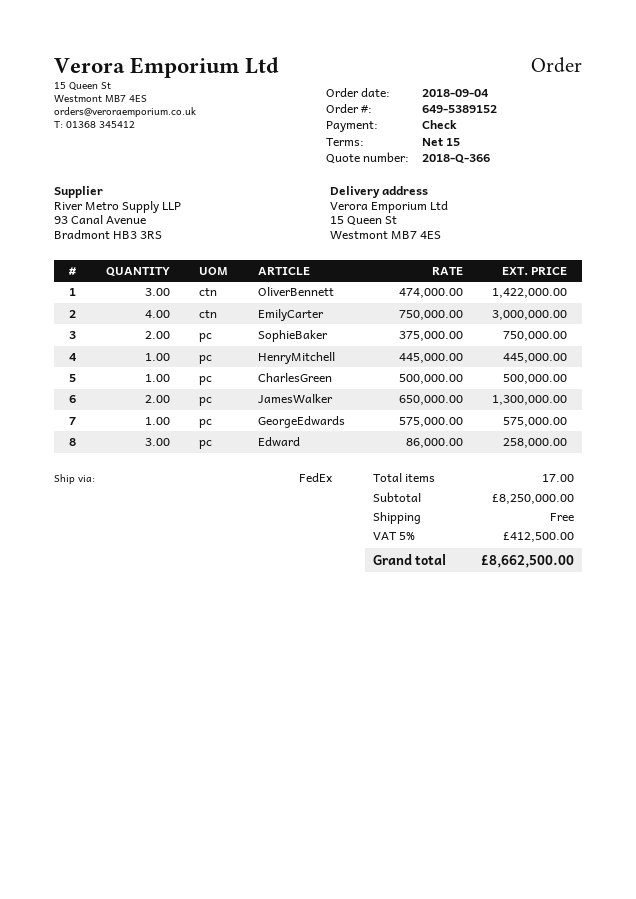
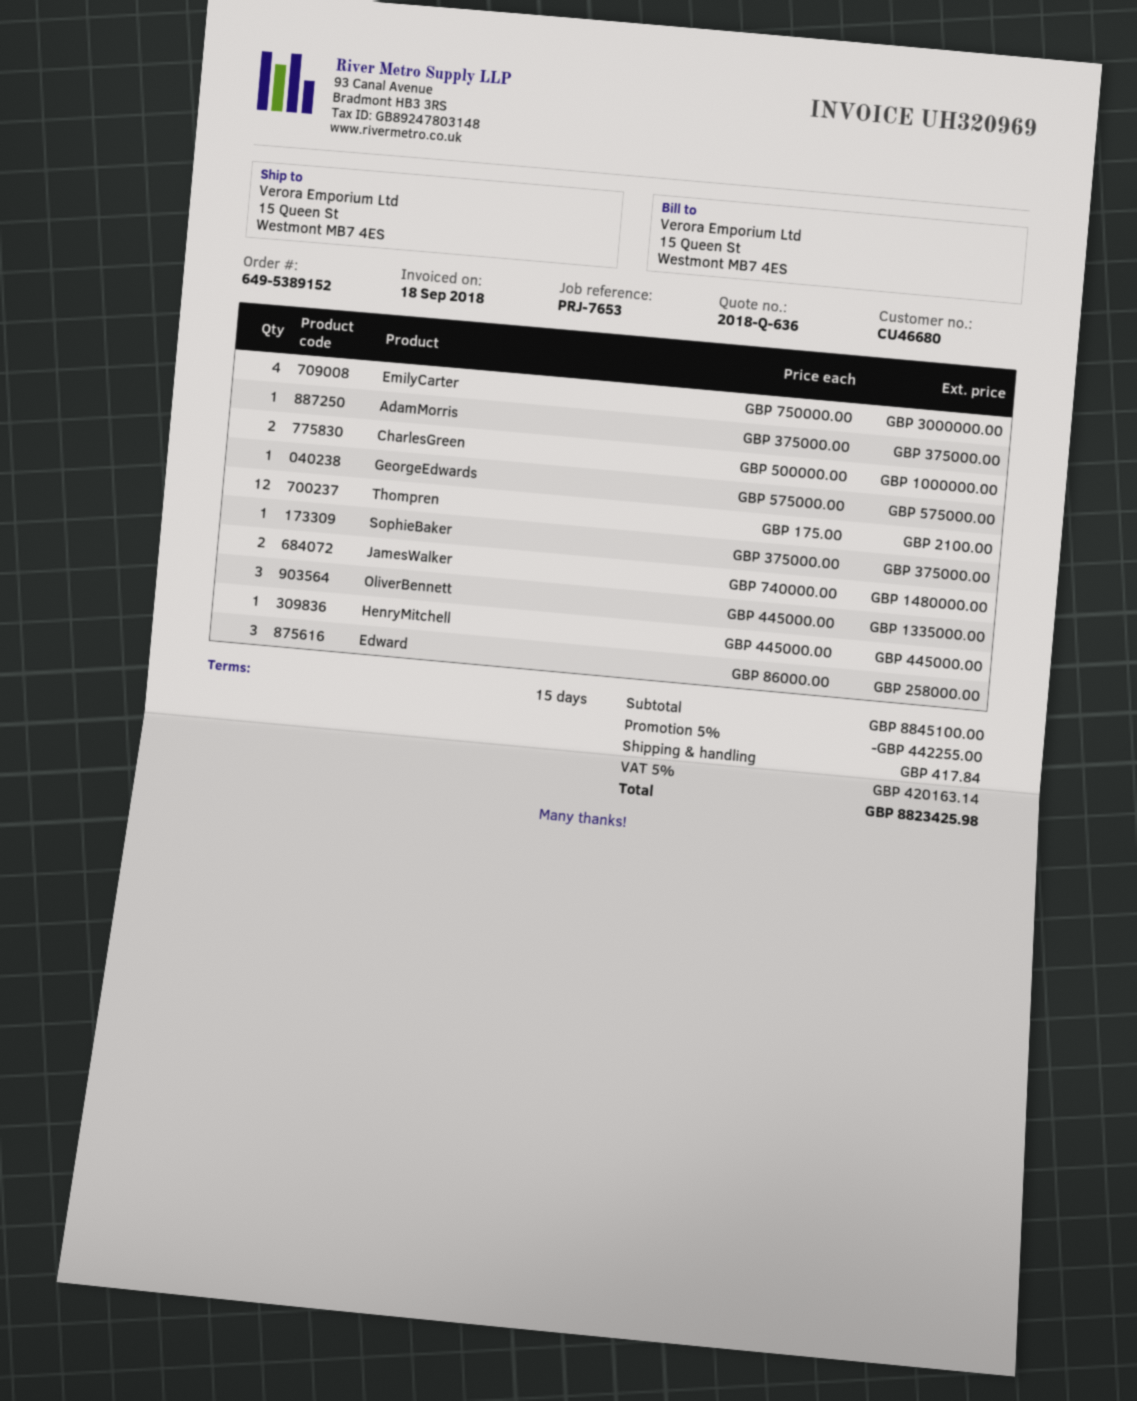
quote number: 2018-Q-366 -> 2018-Q-636
OliverBennett: 3 x 474000.00 = 1422000.00 -> 3 x 445000.00 = 1335000.00
SophieBaker: 2 x 375000.00 = 750000.00 -> 1 x 375000.00 = 375000.00
CharlesGreen: 1 x 500000.00 = 500000.00 -> 2 x 500000.00 = 1000000.00
JamesWalker: 2 x 650000.00 = 1300000.00 -> 2 x 740000.00 = 1480000.00
AdamMorris: none -> 1 x 375000.00 = 375000.00
Thompren: none -> 12 x 175.00 = 2100.00
subtotal: 8250000.00 -> 8845100.00
discount: none -> 5% = 442255.00
shipping: 0.00 -> 417.84
tax: 5% = 412500.00 -> 5% = 420163.14
total: 8662500.00 -> 8823425.98

